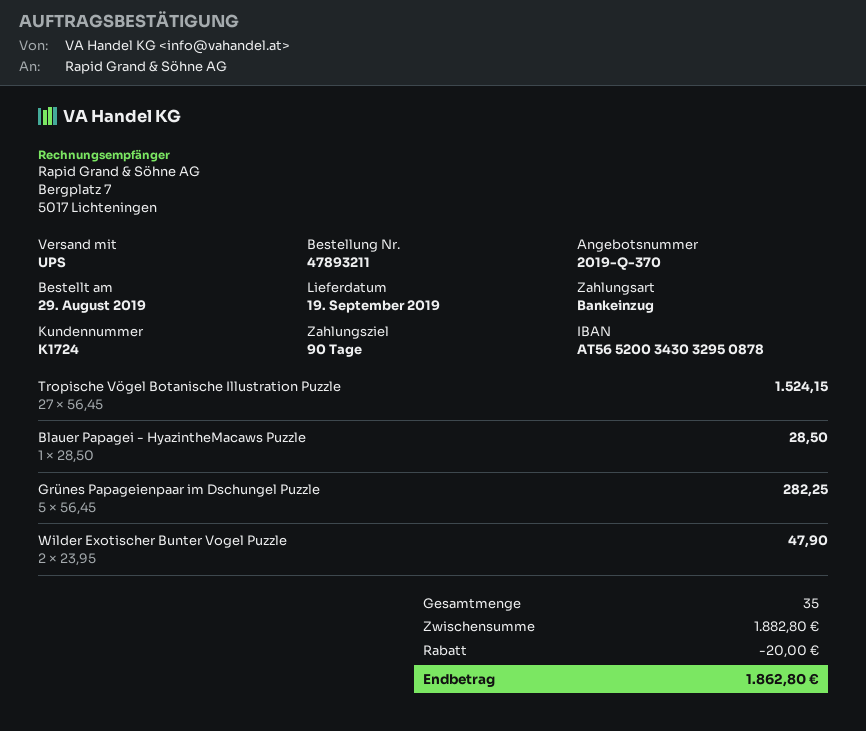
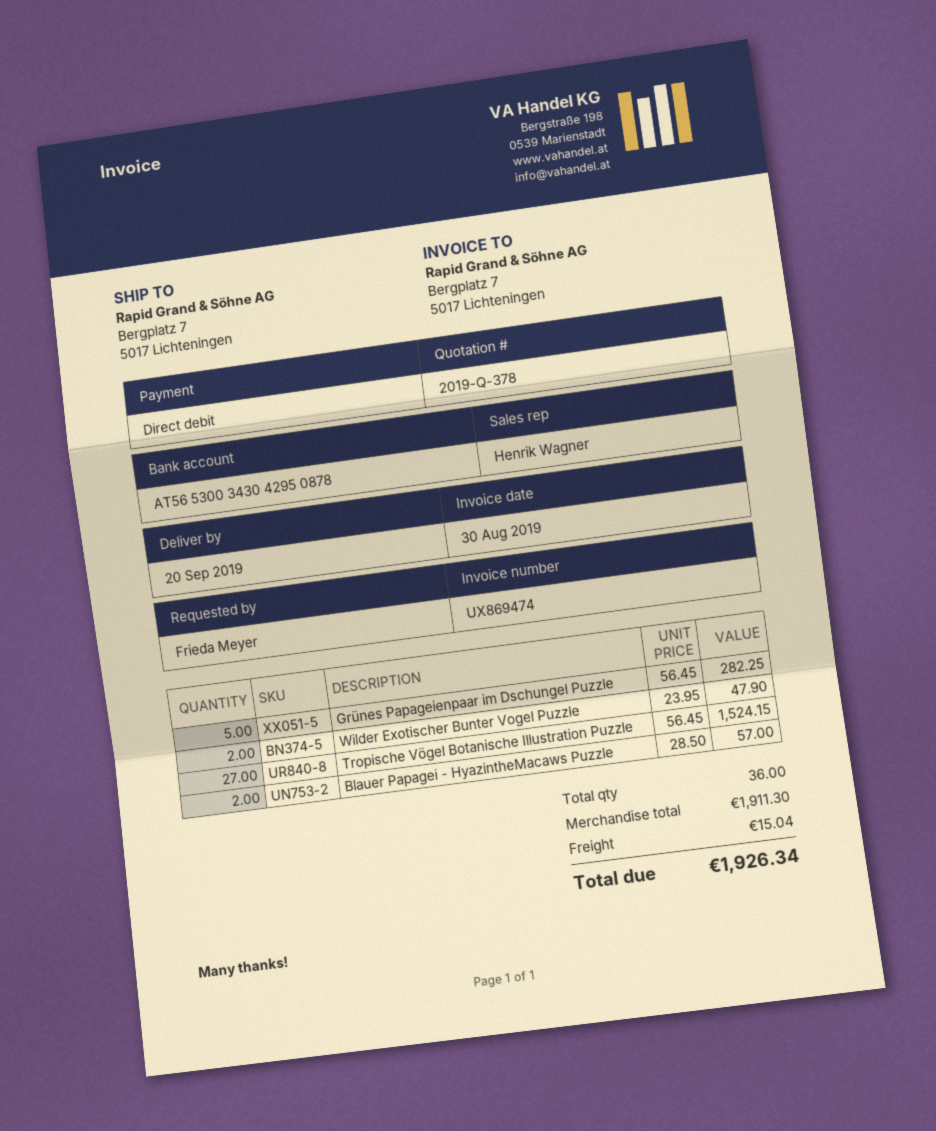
quote number: 2019-Q-370 -> 2019-Q-378
delivery date: 2019-09-19 -> 2019-09-20
bank account: AT565200343032950878 -> AT565300343042950878
Blauer Papagei - HyazintheMacaws Puzzle: 1 x 28.50 = 28.50 -> 2 x 28.50 = 57.00
total quantity: 35 -> 36
subtotal: 1882.80 -> 1911.30
discount: 20.00 -> none
shipping: none -> 15.04
total: 1862.80 -> 1926.34

